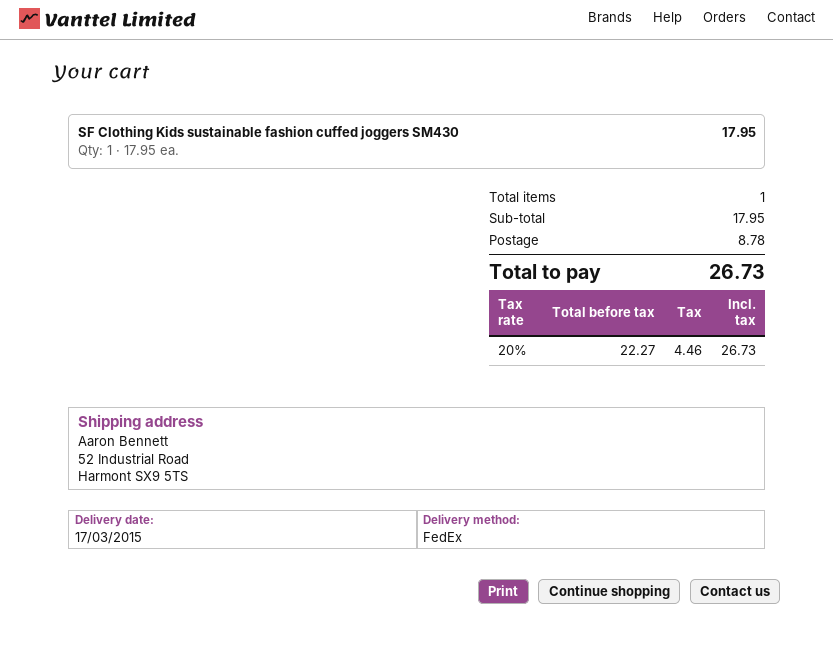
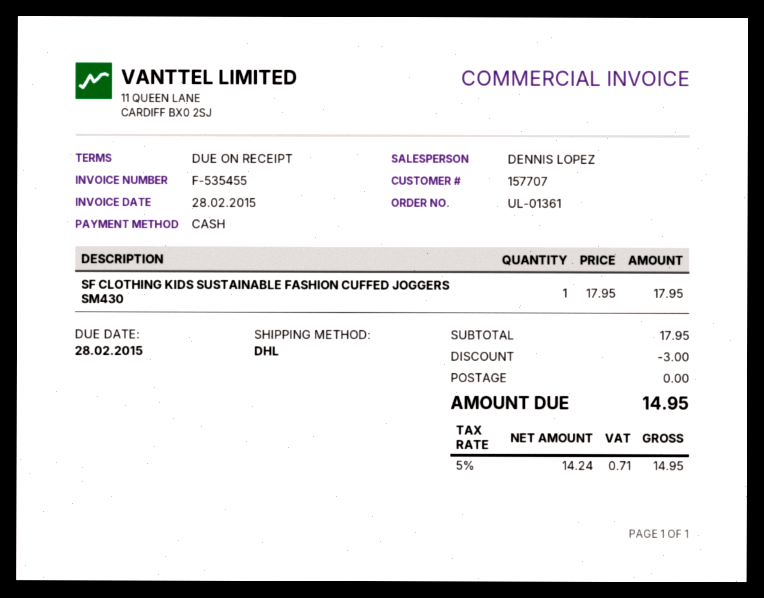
shipping method: FedEx -> DHL
discount: none -> 3.00
shipping: 8.78 -> 0.00
net: 22.27 -> 14.24
tax: 20% = 4.46 -> 5% = 0.71
total: 26.73 -> 14.95

